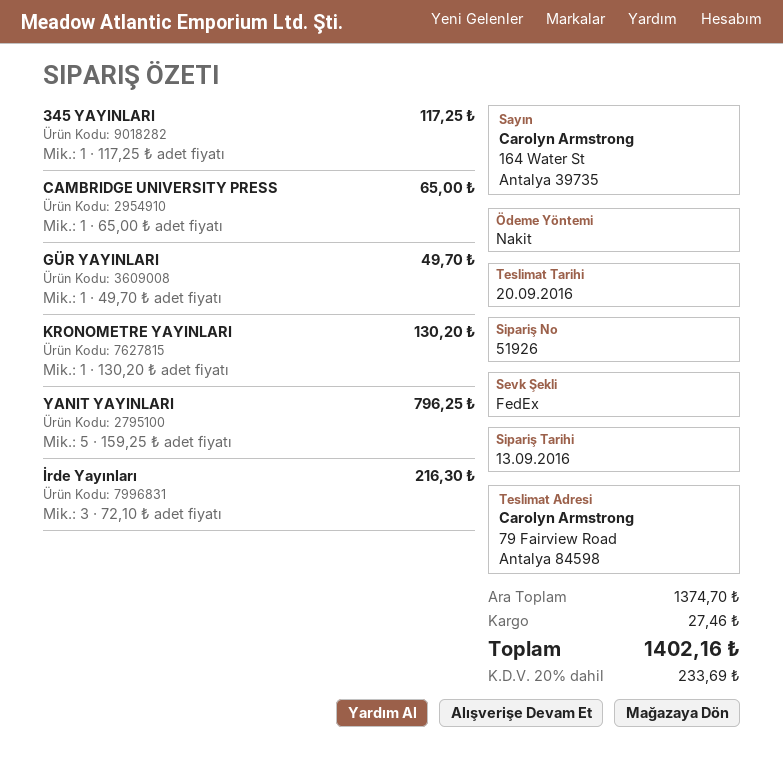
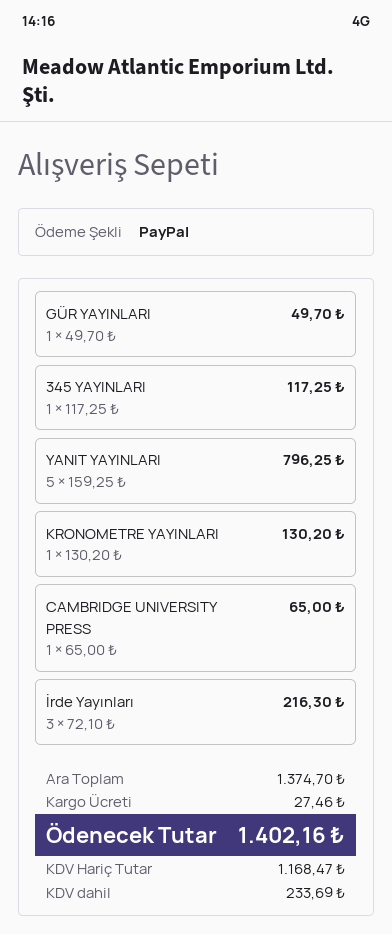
payment method: cash -> PayPal

